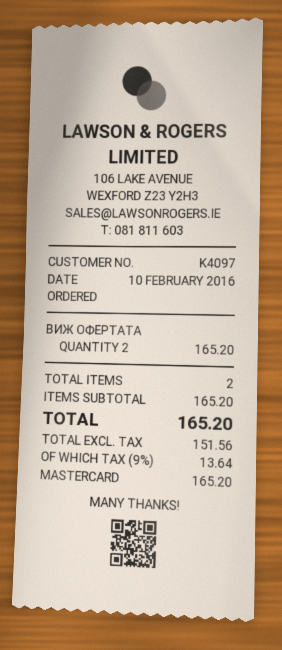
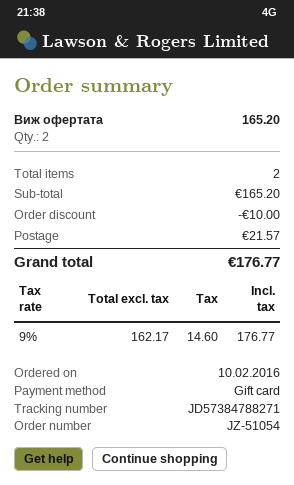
payment method: Mastercard -> gift card
discount: none -> 10.00
shipping: none -> 21.57
net: 151.56 -> 162.17
tax: 9% = 13.64 -> 9% = 14.60
total: 165.20 -> 176.77

